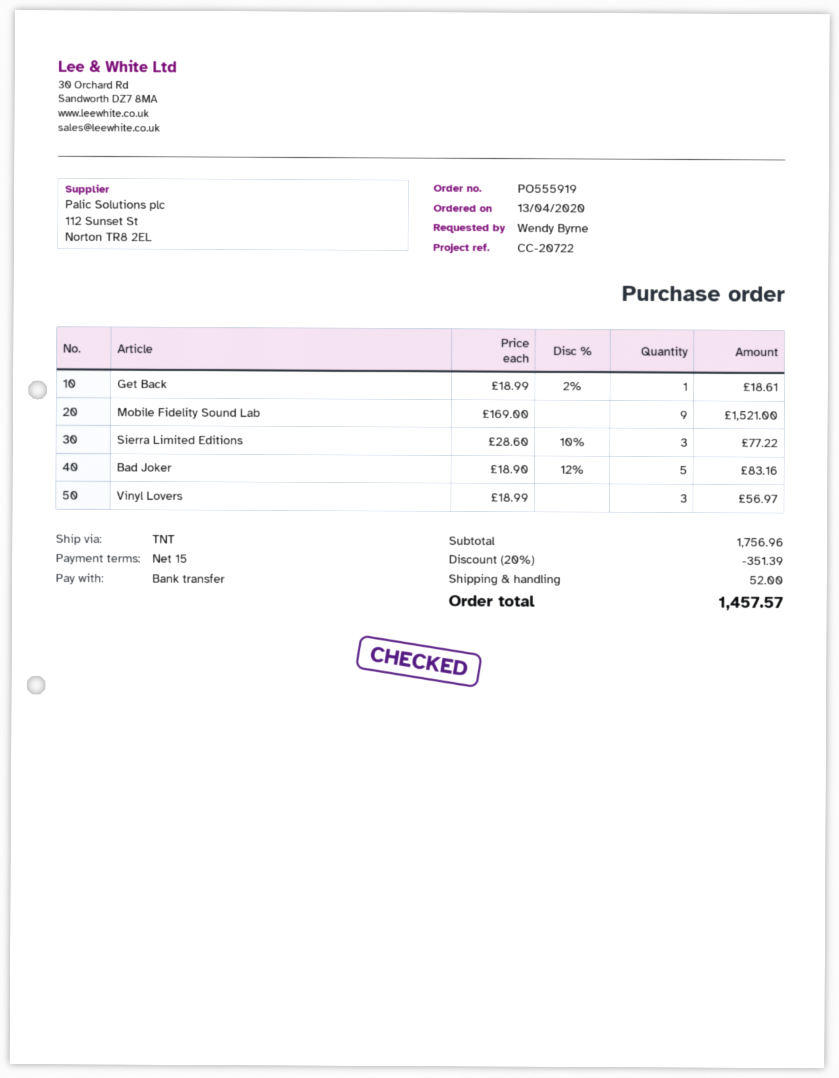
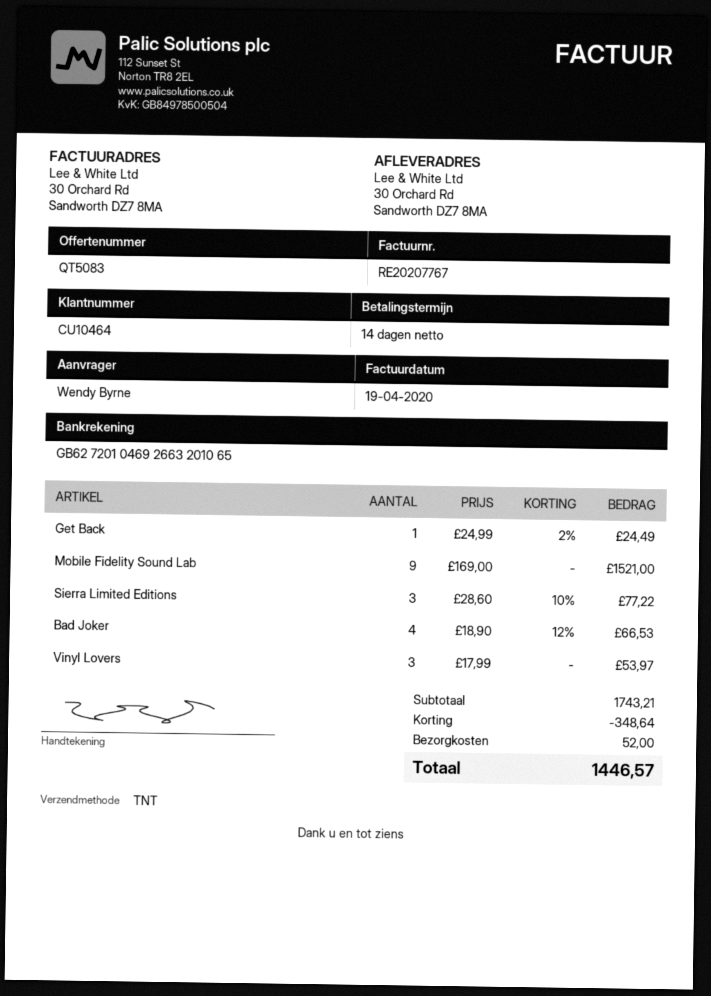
payment terms: 15 days -> 14 days
Get Back: 1 x 18.99 - 2% = 18.61 -> 1 x 24.99 - 2% = 24.49
Bad Joker: 5 x 18.90 - 12% = 83.16 -> 4 x 18.90 - 12% = 66.53
Vinyl Lovers: 3 x 18.99 = 56.97 -> 3 x 17.99 = 53.97
subtotal: 1756.96 -> 1743.21
discount: 351.39 -> 348.64
total: 1457.57 -> 1446.57

